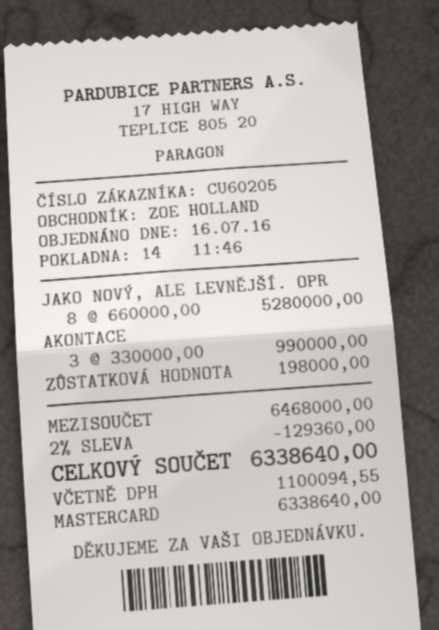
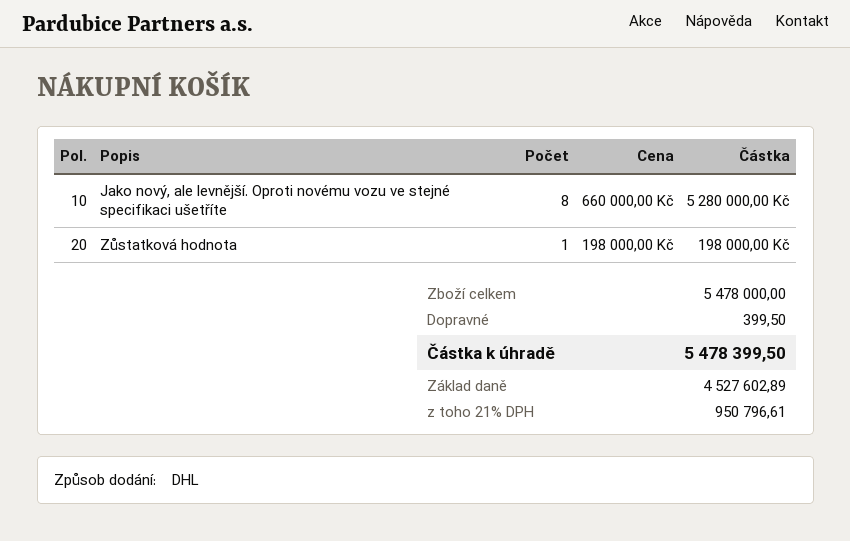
AKONTACE: 3 x 330000.00 = 990000.00 -> none
subtotal: 6468000.00 -> 5478000.00
discount: 2% = 129360.00 -> none
shipping: none -> 399.50
tax: 1100094.55 -> 950796.61
total: 6338640.00 -> 5478399.50

